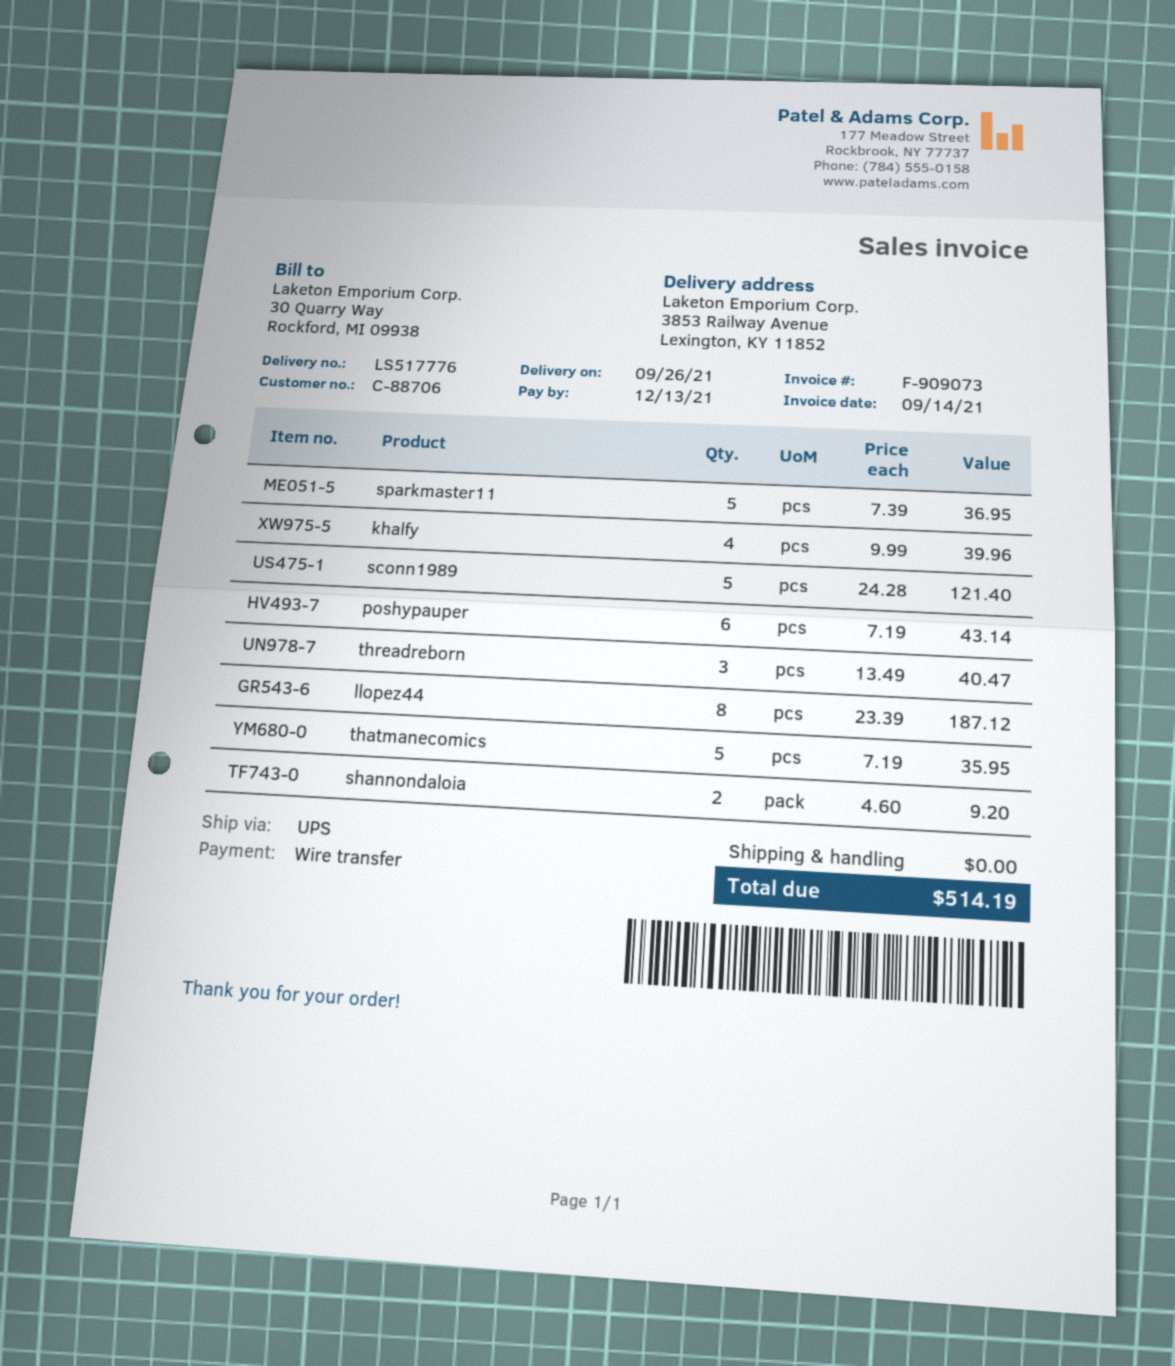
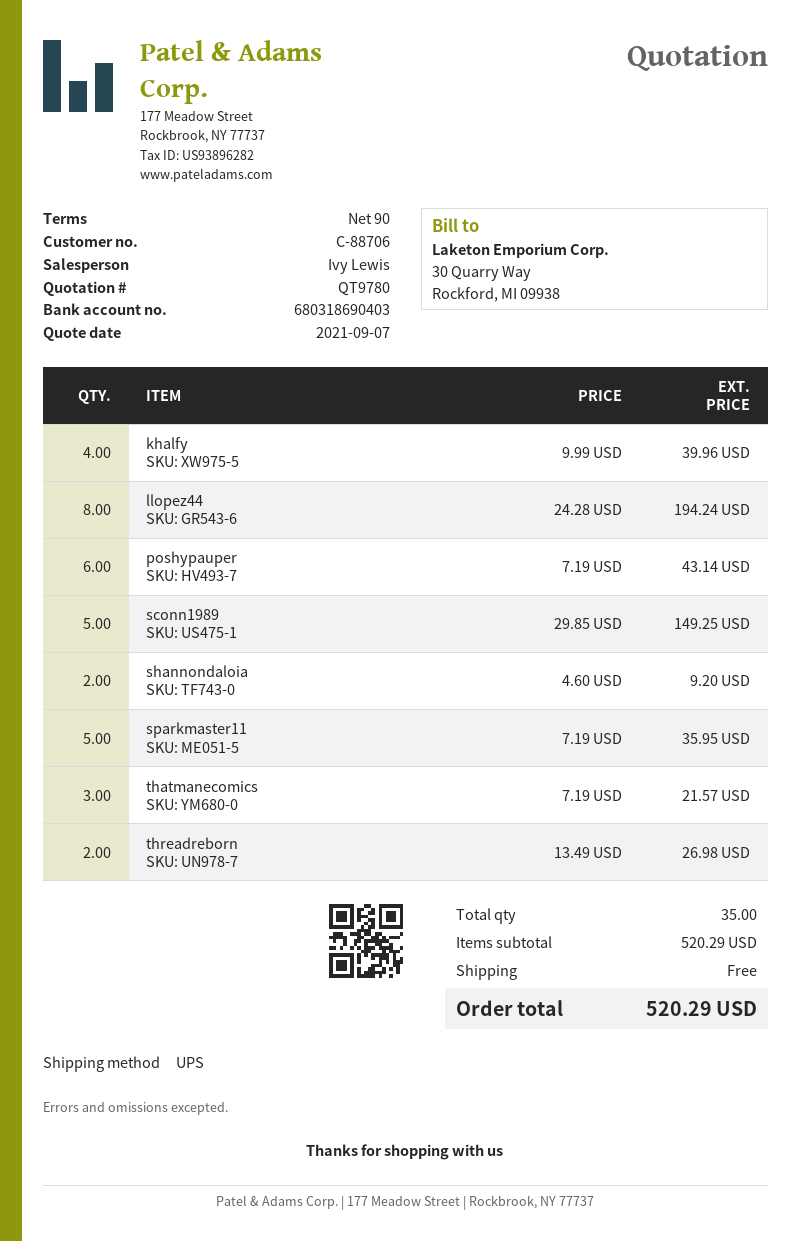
sparkmaster11: 5 x 7.39 = 36.95 -> 5 x 7.19 = 35.95
sconn1989: 5 x 24.28 = 121.40 -> 5 x 29.85 = 149.25
threadreborn: 3 x 13.49 = 40.47 -> 2 x 13.49 = 26.98
llopez44: 8 x 23.39 = 187.12 -> 8 x 24.28 = 194.24
thatmanecomics: 5 x 7.19 = 35.95 -> 3 x 7.19 = 21.57
total: 514.19 -> 520.29

